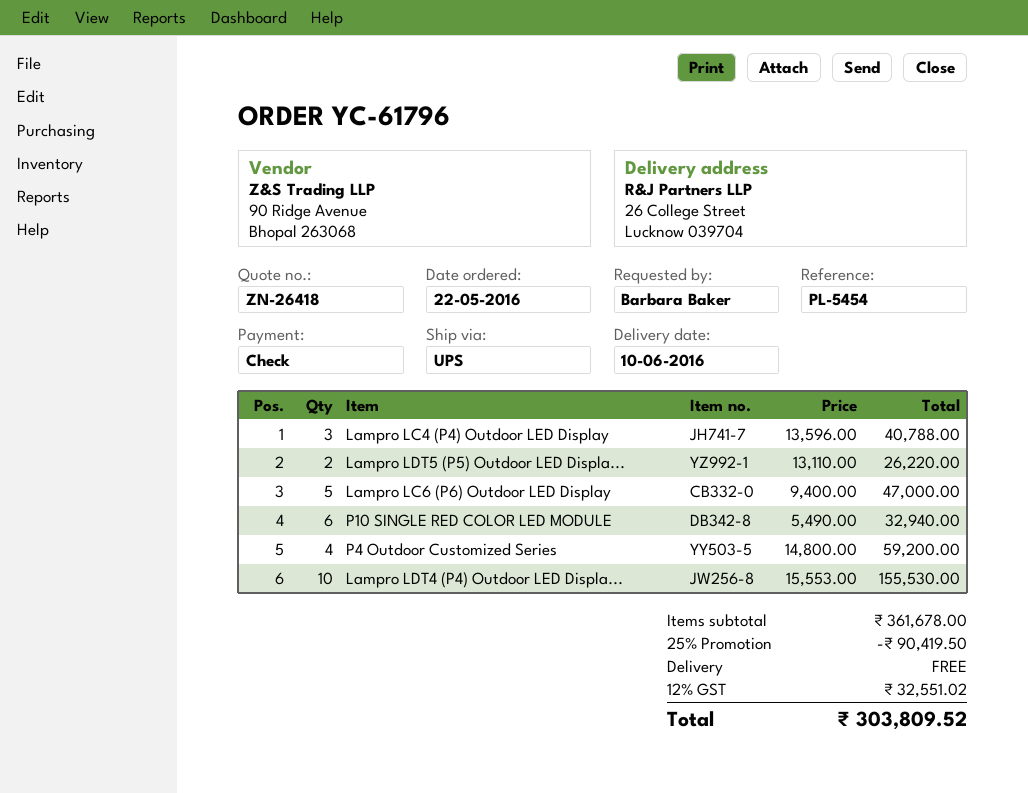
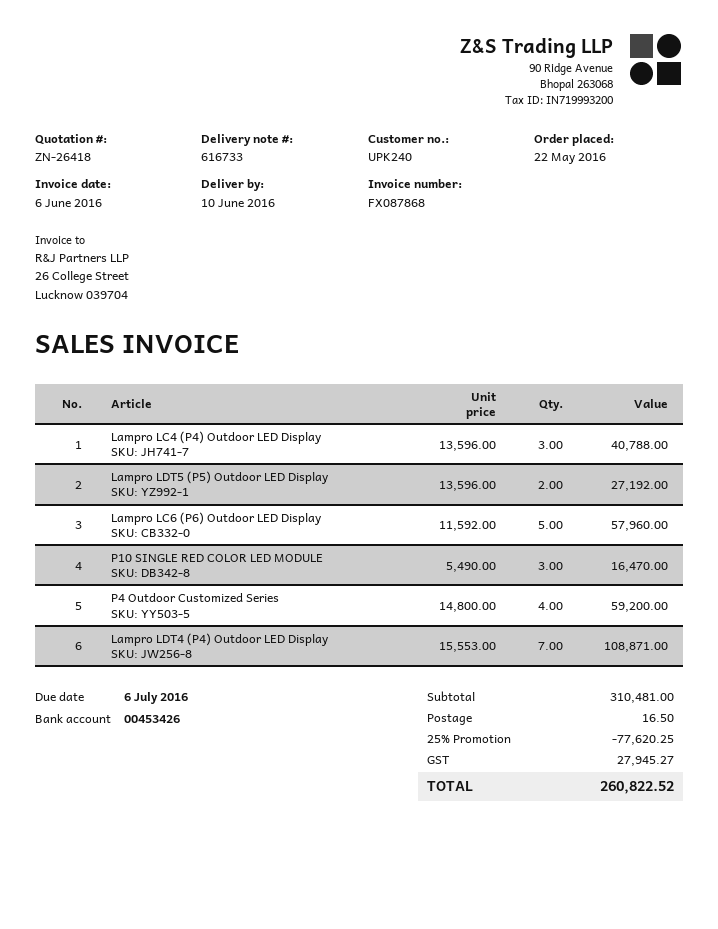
Lampro LDT5 (P5) Outdoor LED Displa...: 2 x 13110.00 = 26220.00 -> 2 x 13596.00 = 27192.00
Lampro LC6 (P6) Outdoor LED Display: 5 x 9400.00 = 47000.00 -> 5 x 11592.00 = 57960.00
P10 SINGLE RED COLOR LED MODULE: 6 x 5490.00 = 32940.00 -> 3 x 5490.00 = 16470.00
Lampro LDT4 (P4) Outdoor LED Displa...: 10 x 15553.00 = 155530.00 -> 7 x 15553.00 = 108871.00
subtotal: 361678.00 -> 310481.00
discount: 25% = 90419.50 -> 25% = 77620.25
shipping: 0.00 -> 16.50
tax: 32551.02 -> 27945.27
total: 303809.52 -> 260822.52

